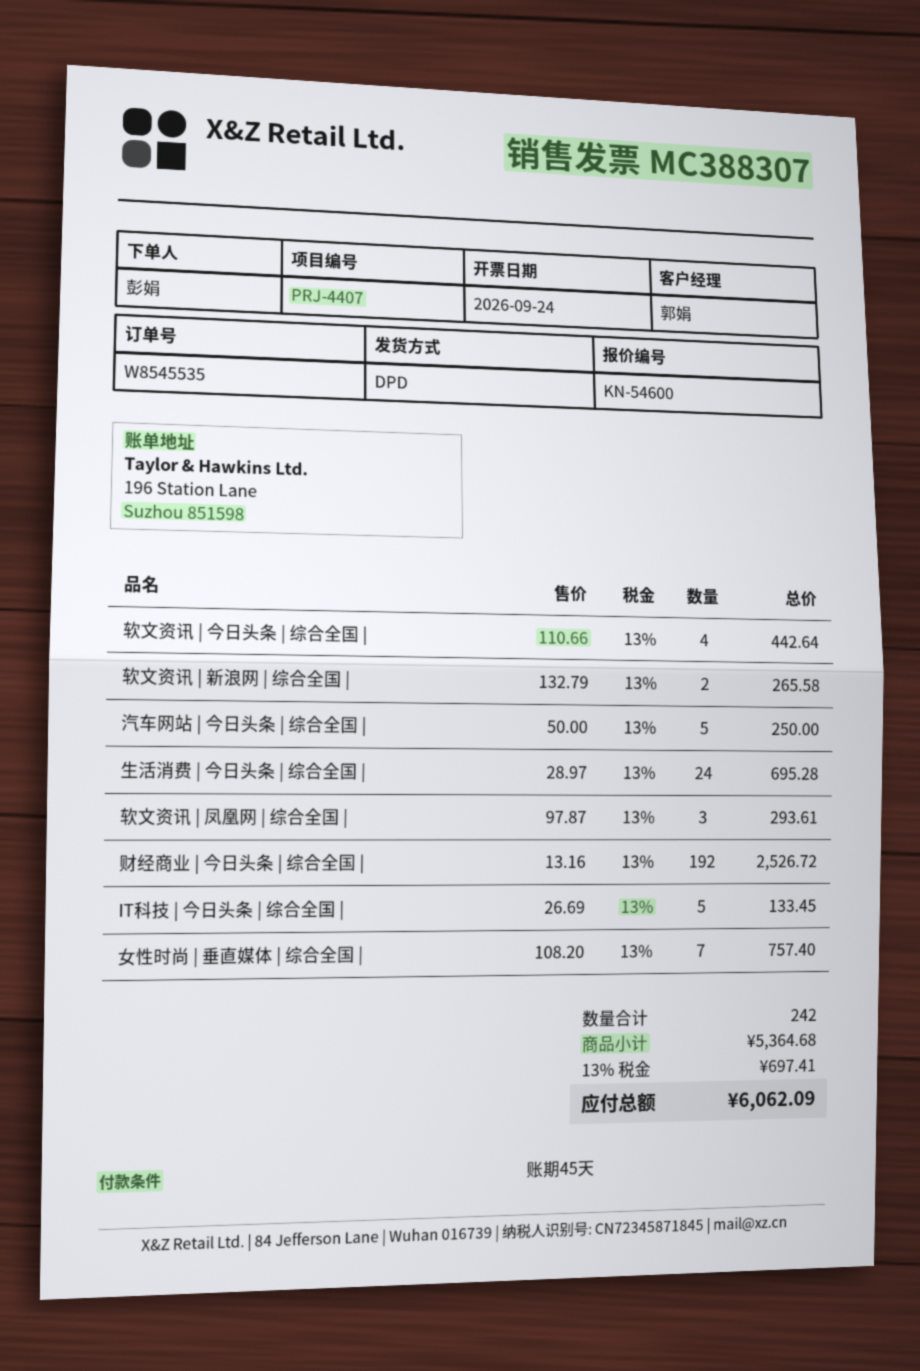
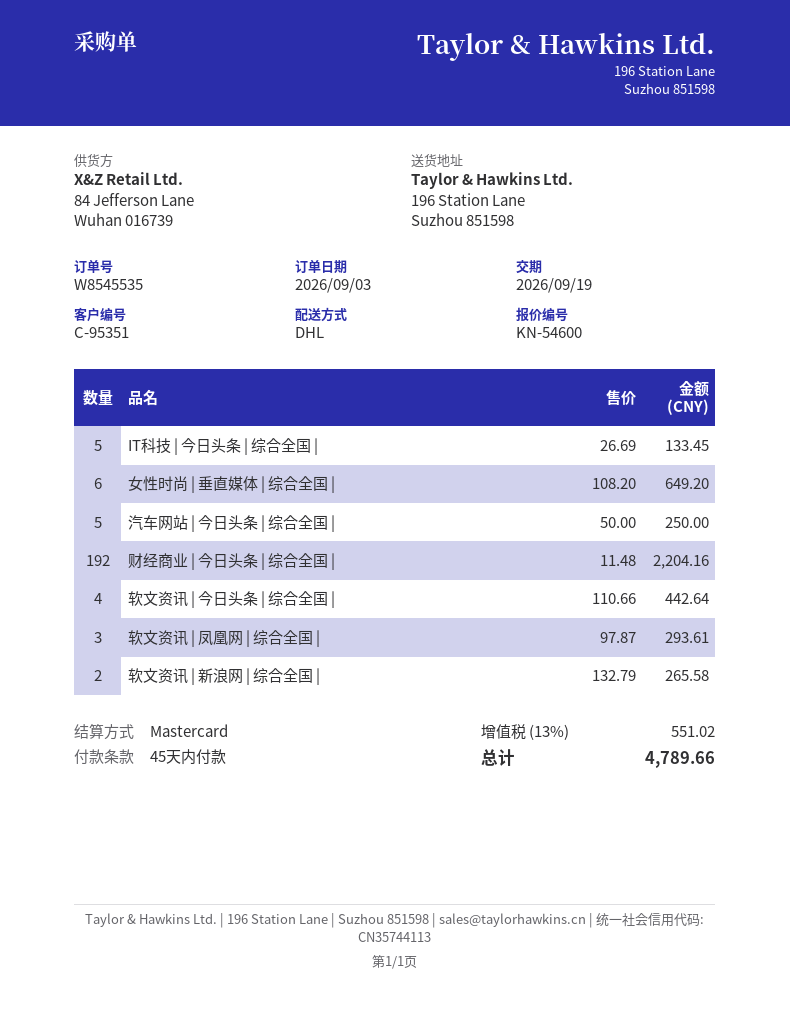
shipping method: DPD -> DHL
生活消费 | 今日头条 | 综合全国 |: 24 x 28.97 = 695.28 -> none
财经商业 | 今日头条 | 综合全国 |: 192 x 13.16 = 2526.72 -> 192 x 11.48 = 2204.16
女性时尚 | 垂直媒体 | 综合全国 |: 7 x 108.20 = 757.40 -> 6 x 108.20 = 649.20
tax: 13% = 697.41 -> 13% = 551.02
total: 6062.09 -> 4789.66

